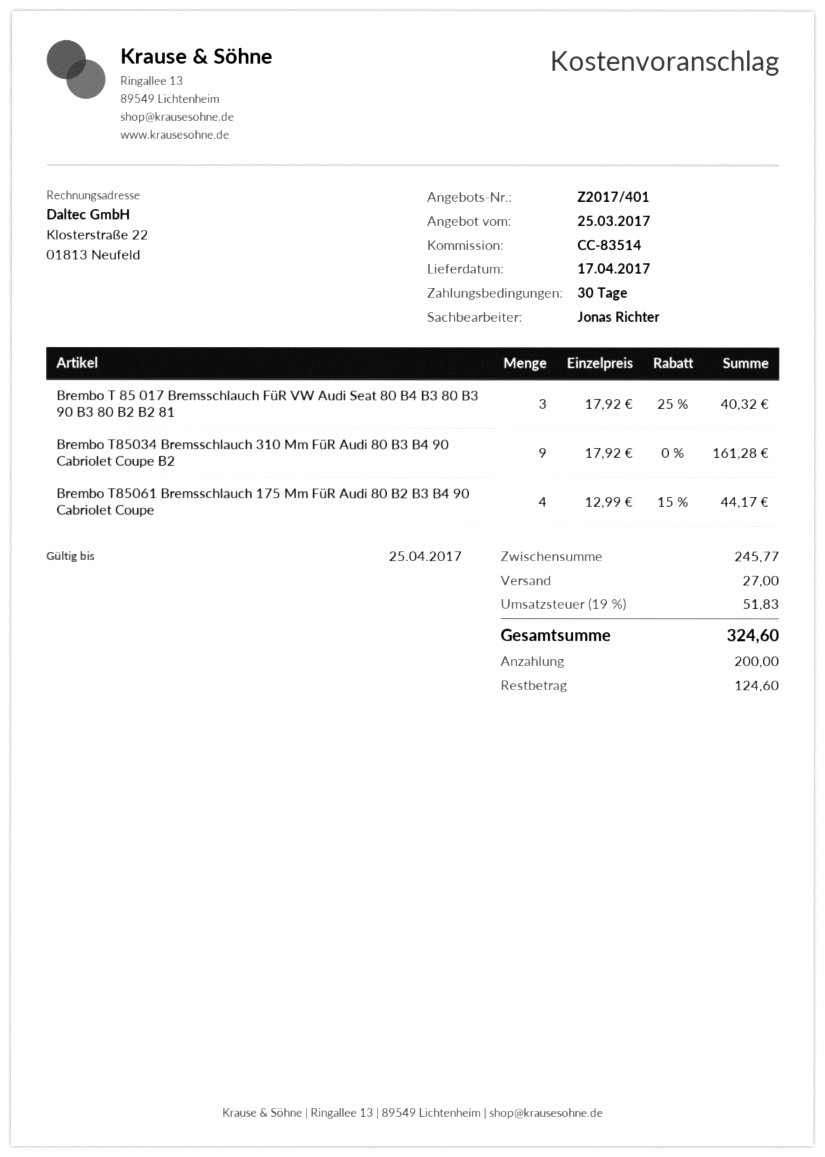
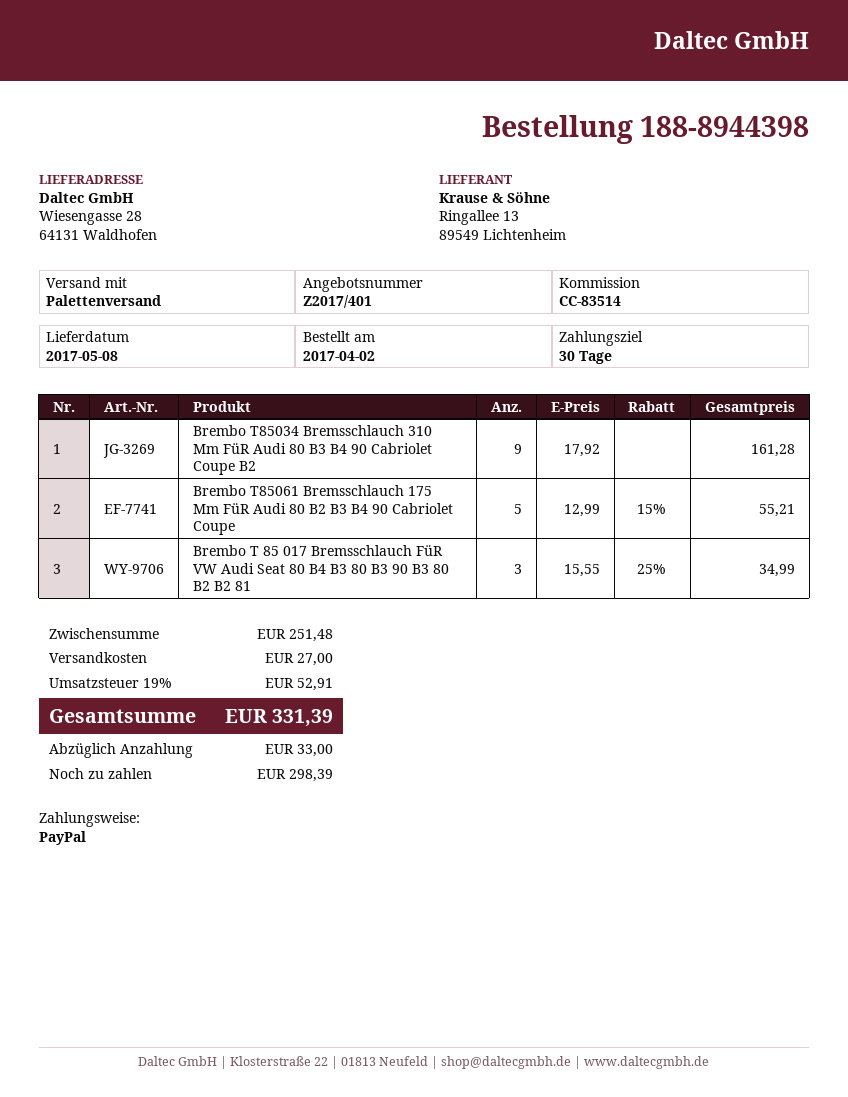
delivery date: 2017-04-17 -> 2017-05-08
Brembo T 85 017 Bremsschlauch FüR VW Audi Seat 80 B4 B3 80 B3 90 B3 80 B2 B2 81: 3 x 17.92 - 25% = 40.32 -> 3 x 15.55 - 25% = 34.99
Brembo T85061 Bremsschlauch 175 Mm FüR Audi 80 B2 B3 B4 90 Cabriolet Coupe: 4 x 12.99 - 15% = 44.17 -> 5 x 12.99 - 15% = 55.21
subtotal: 245.77 -> 251.48
tax: 19% = 51.83 -> 19% = 52.91
total: 324.60 -> 331.39
deposit: 200.00 -> 33.00
balance: 124.60 -> 298.39

